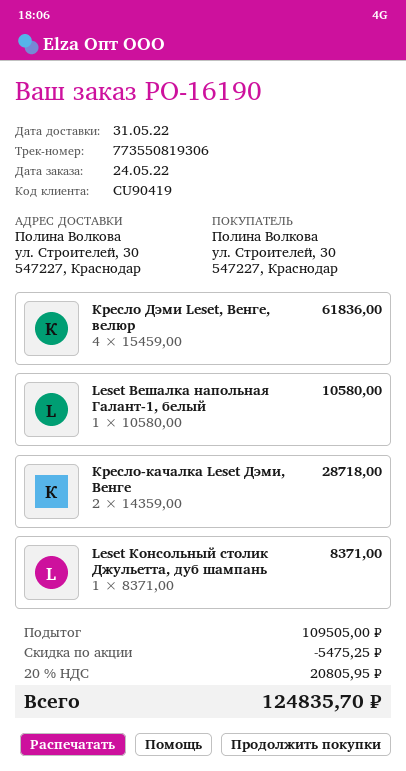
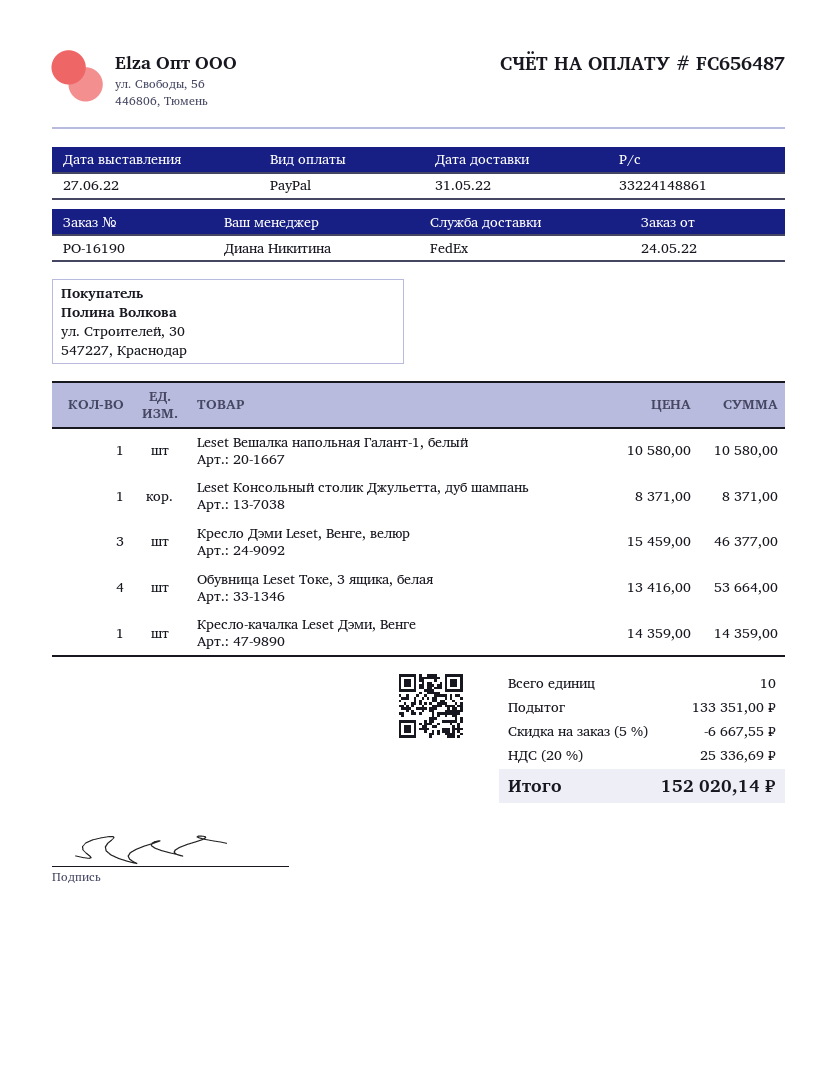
Кресло Дэми Leset, Венге, велюр: 4 x 15459.00 = 61836.00 -> 3 x 15459.00 = 46377.00
Кресло-качалка Leset Дэми, Венге: 2 x 14359.00 = 28718.00 -> 1 x 14359.00 = 14359.00
Обувница Leset Токе, 3 ящика, белая: none -> 4 x 13416.00 = 53664.00
subtotal: 109505.00 -> 133351.00
discount: 5475.25 -> 6667.55
tax: 20% = 20805.95 -> 20% = 25336.69
total: 124835.70 -> 152020.14

